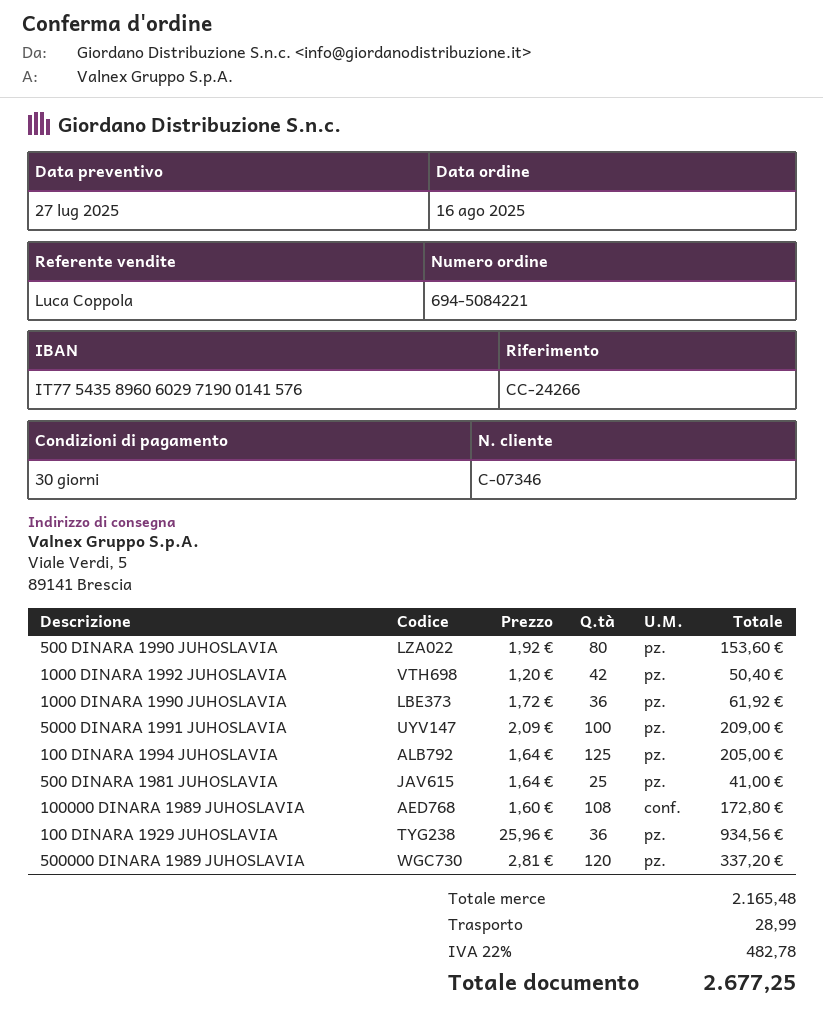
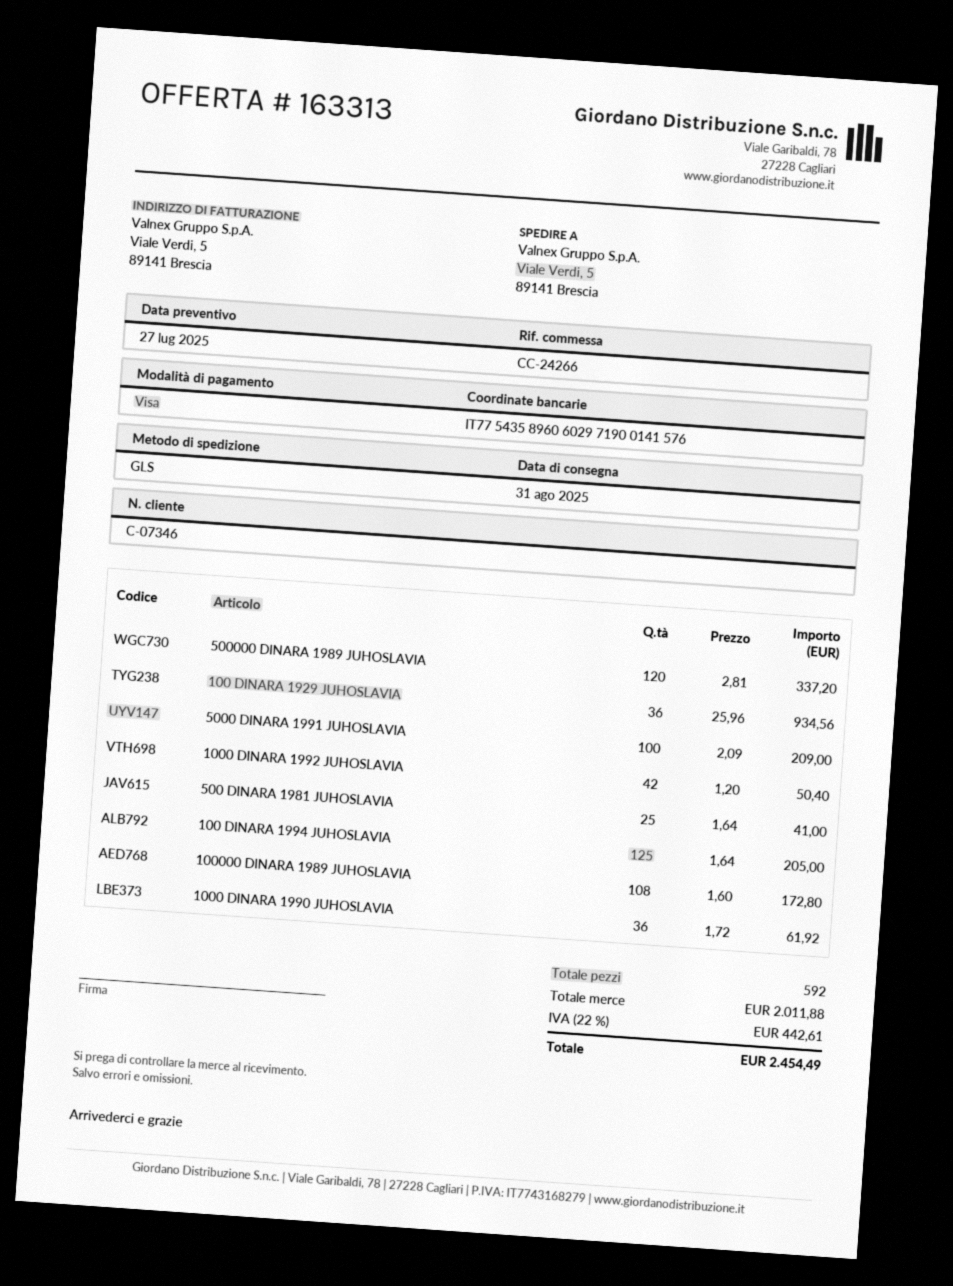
500 DINARA 1990 JUHOSLAVIA: 80 x 1.92 = 153.60 -> none
subtotal: 2165.48 -> 2011.88
shipping: 28.99 -> none
tax: 22% = 482.78 -> 22% = 442.61
total: 2677.25 -> 2454.49

